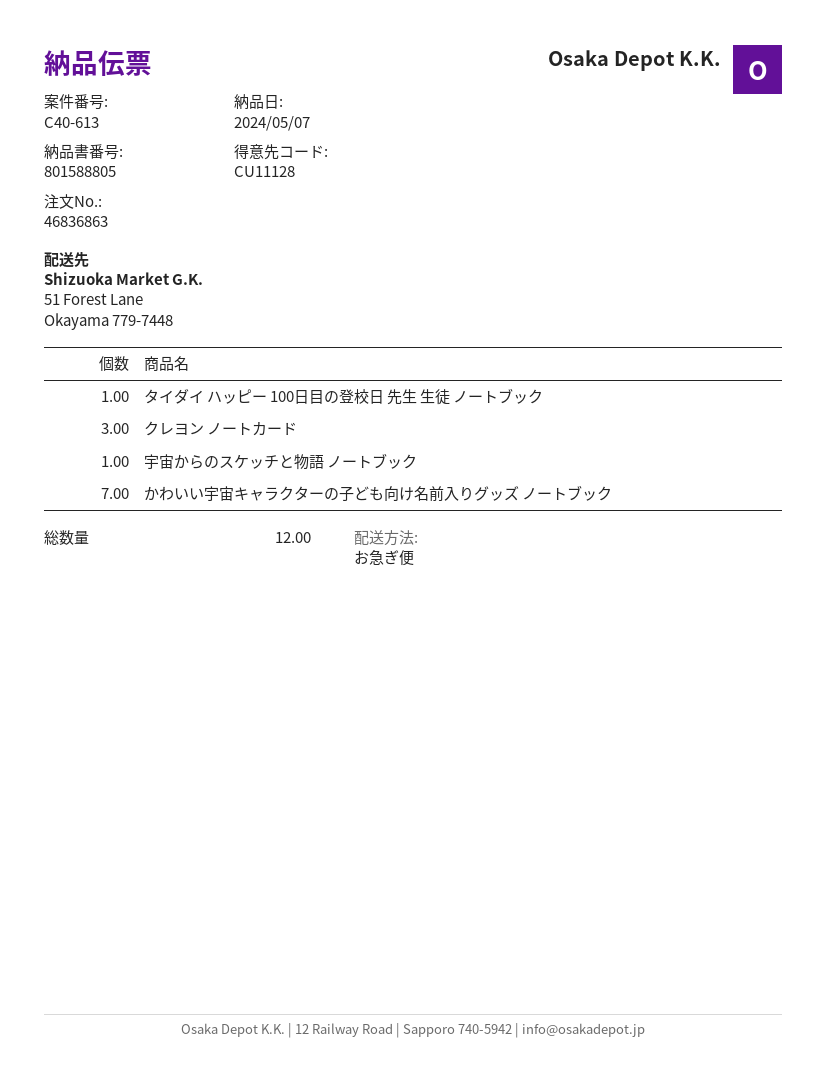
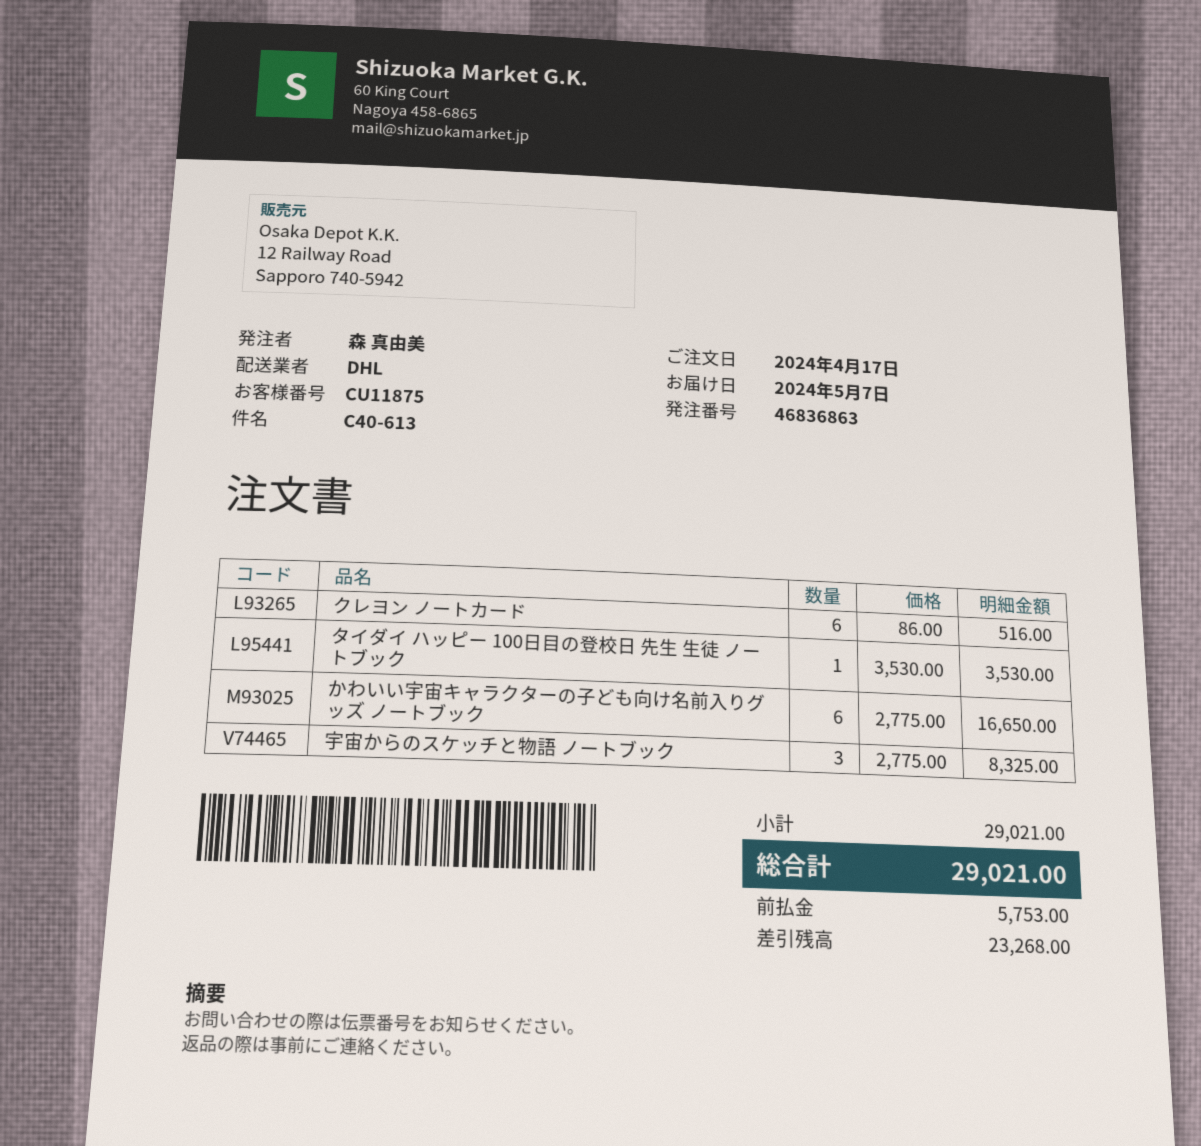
customer number: CU11128 -> CU11875
shipping method: express -> DHL
クレヨン ノートカード: 3 -> 6
宇宙からのスケッチと物語 ノートブック: 1 -> 3
かわいい宇宙キャラクターの子ども向け名前入りグッズ ノートブック: 7 -> 6

